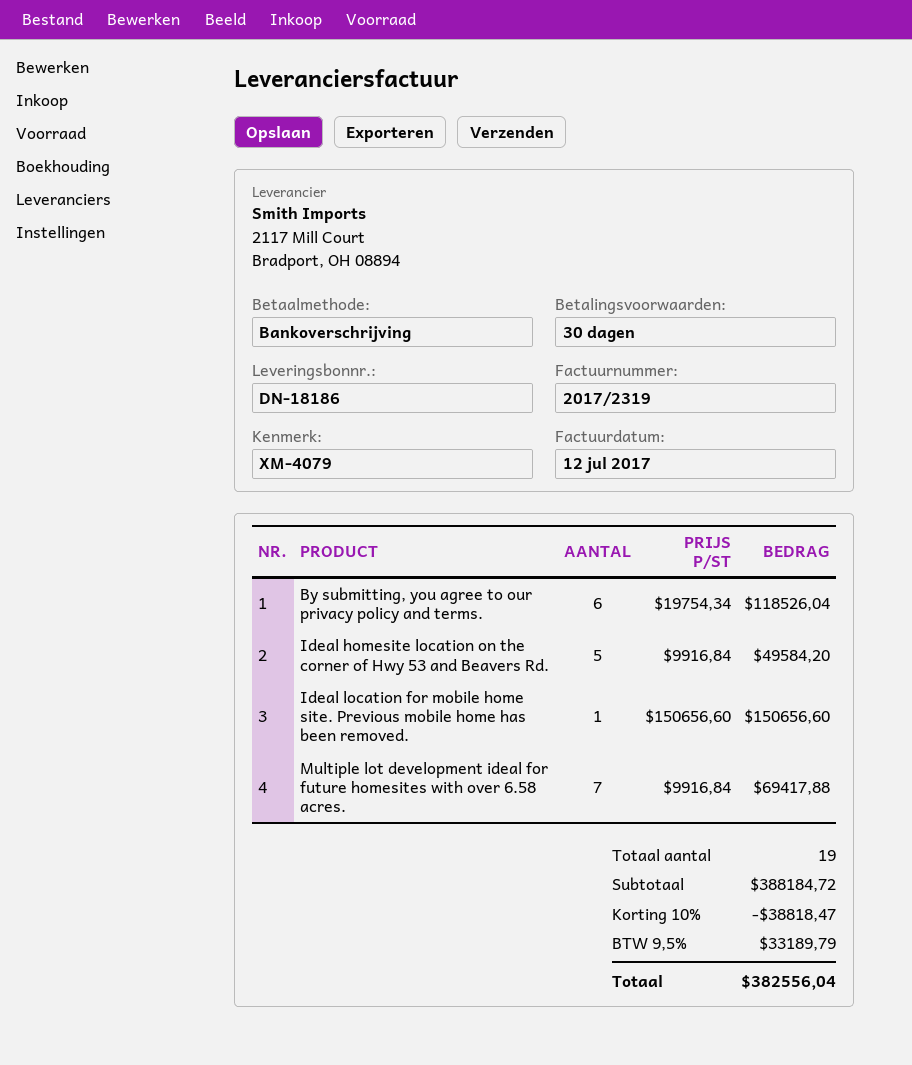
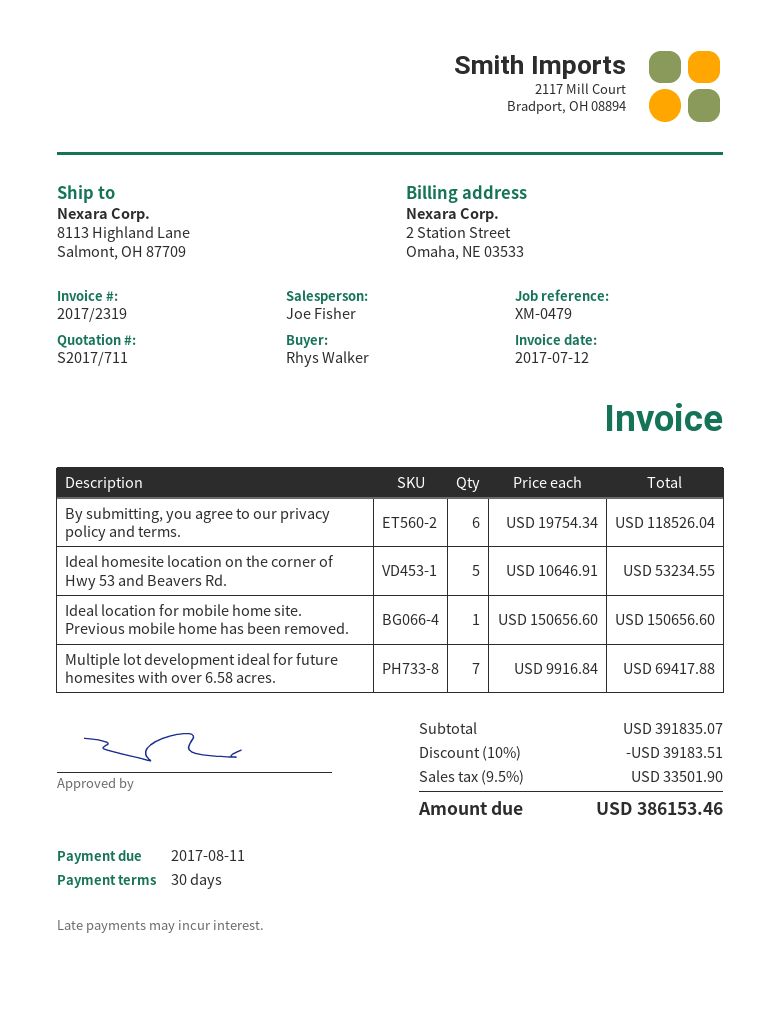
reference: XM-4079 -> XM-0479
Ideal homesite location on the corner of Hwy 53 and Beavers Rd.: 5 x 9916.84 = 49584.20 -> 5 x 10646.91 = 53234.55
subtotal: 388184.72 -> 391835.07
discount: 10% = 38818.47 -> 10% = 39183.51
tax: 9.5% = 33189.79 -> 9.5% = 33501.90
total: 382556.04 -> 386153.46

